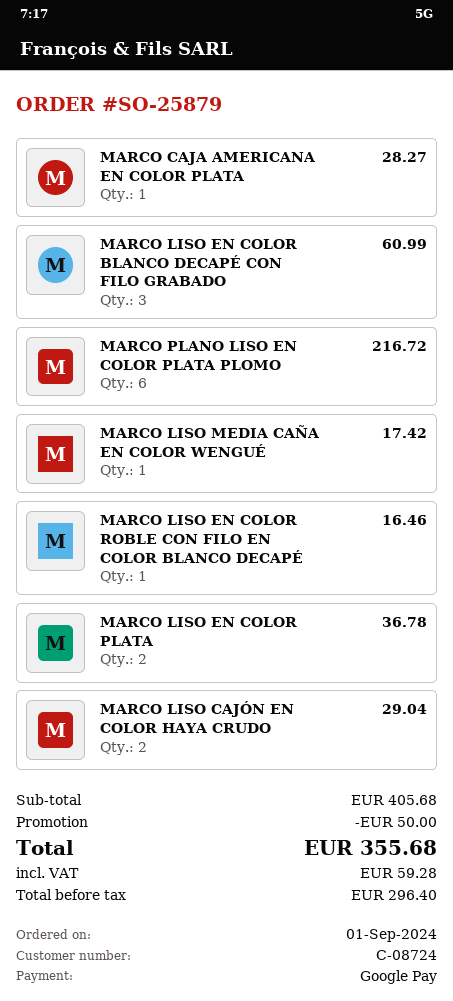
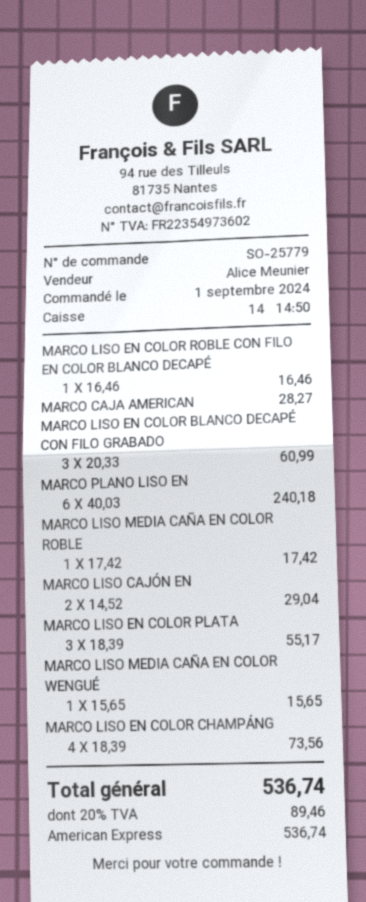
order number: SO-25879 -> SO-25779
payment method: Google Pay -> American Express
MARCO PLANO LISO EN COLOR PLATA PLOMO: 6 for 216.72 -> 6 for 240.18
MARCO LISO MEDIA CAÑA EN COLOR WENGUÉ: 1 for 17.42 -> 1 for 15.65
MARCO LISO EN COLOR PLATA: 2 for 36.78 -> 3 for 55.17
MARCO LISO MEDIA CAÑA EN COLOR ROBLE: none -> 1 for 17.42
MARCO LISO EN COLOR CHAMPÁNG: none -> 4 for 73.56
discount: 50.00 -> none
tax: 59.28 -> 89.46
total: 355.68 -> 536.74

